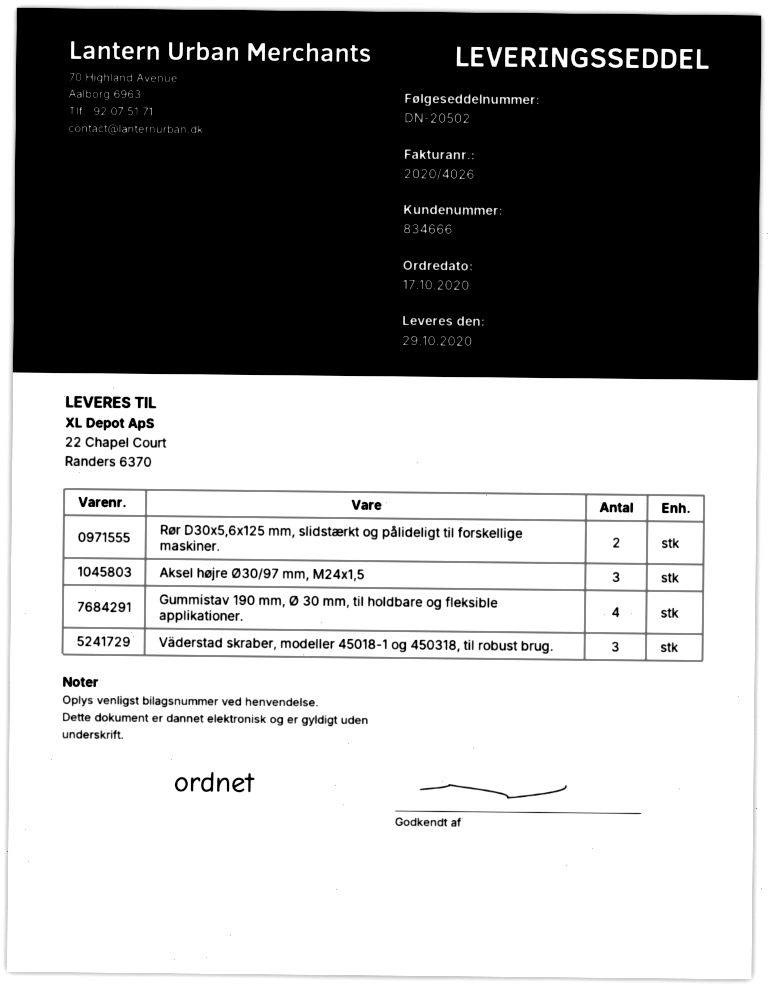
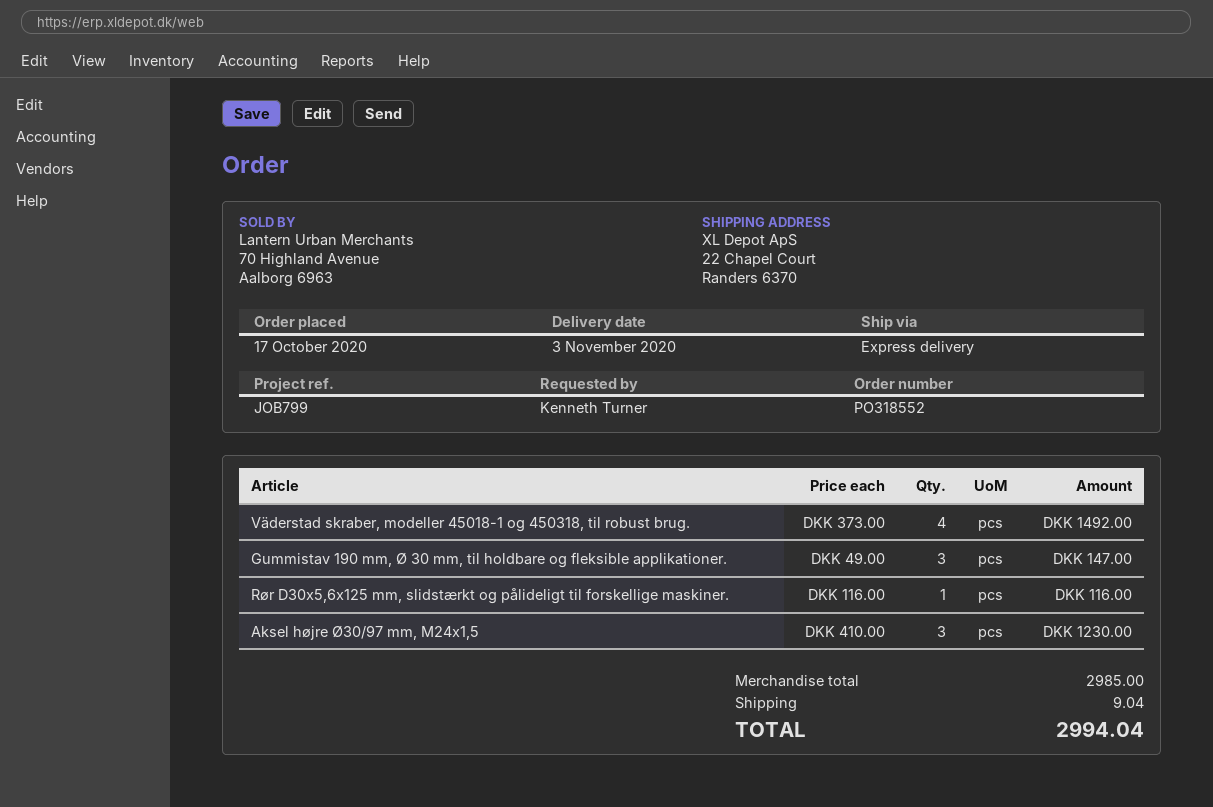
delivery date: 2020-10-29 -> 2020-11-03
Rør D30x5,6x125 mm, slidstærkt og pålideligt til forskellige maskiner.: 2 -> 1
Gummistav 190 mm, Ø 30 mm, til holdbare og fleksible applikationer.: 4 -> 3
Väderstad skraber, modeller 45018-1 og 450318, til robust brug.: 3 -> 4

